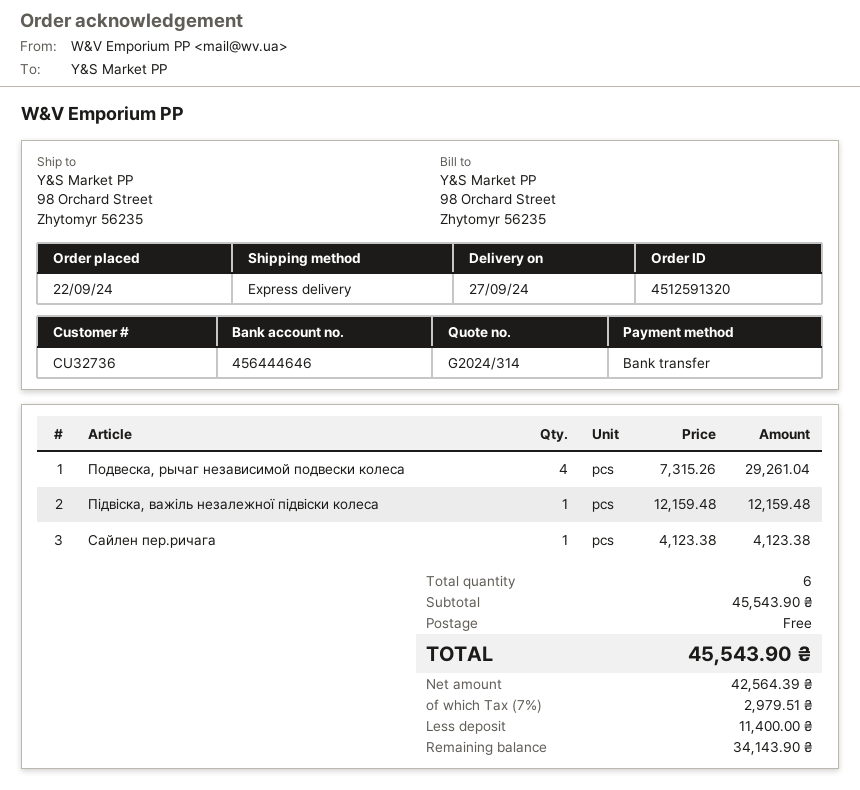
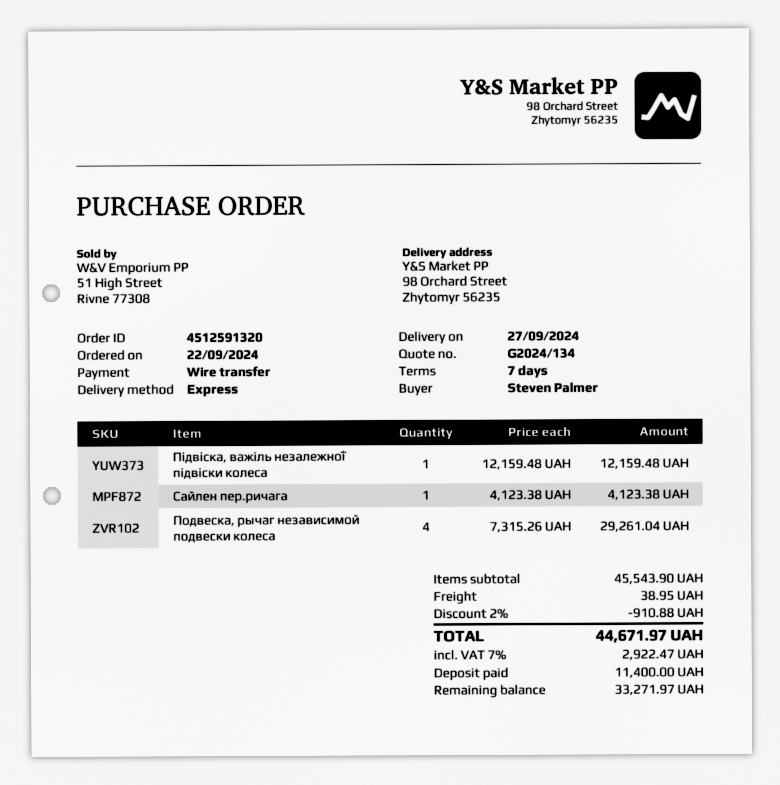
quote number: G2024/314 -> G2024/134
discount: none -> 2% = 910.88
shipping: 0.00 -> 38.95
tax: 7% = 2979.51 -> 7% = 2922.47
total: 45543.90 -> 44671.97
balance: 34143.90 -> 33271.97

